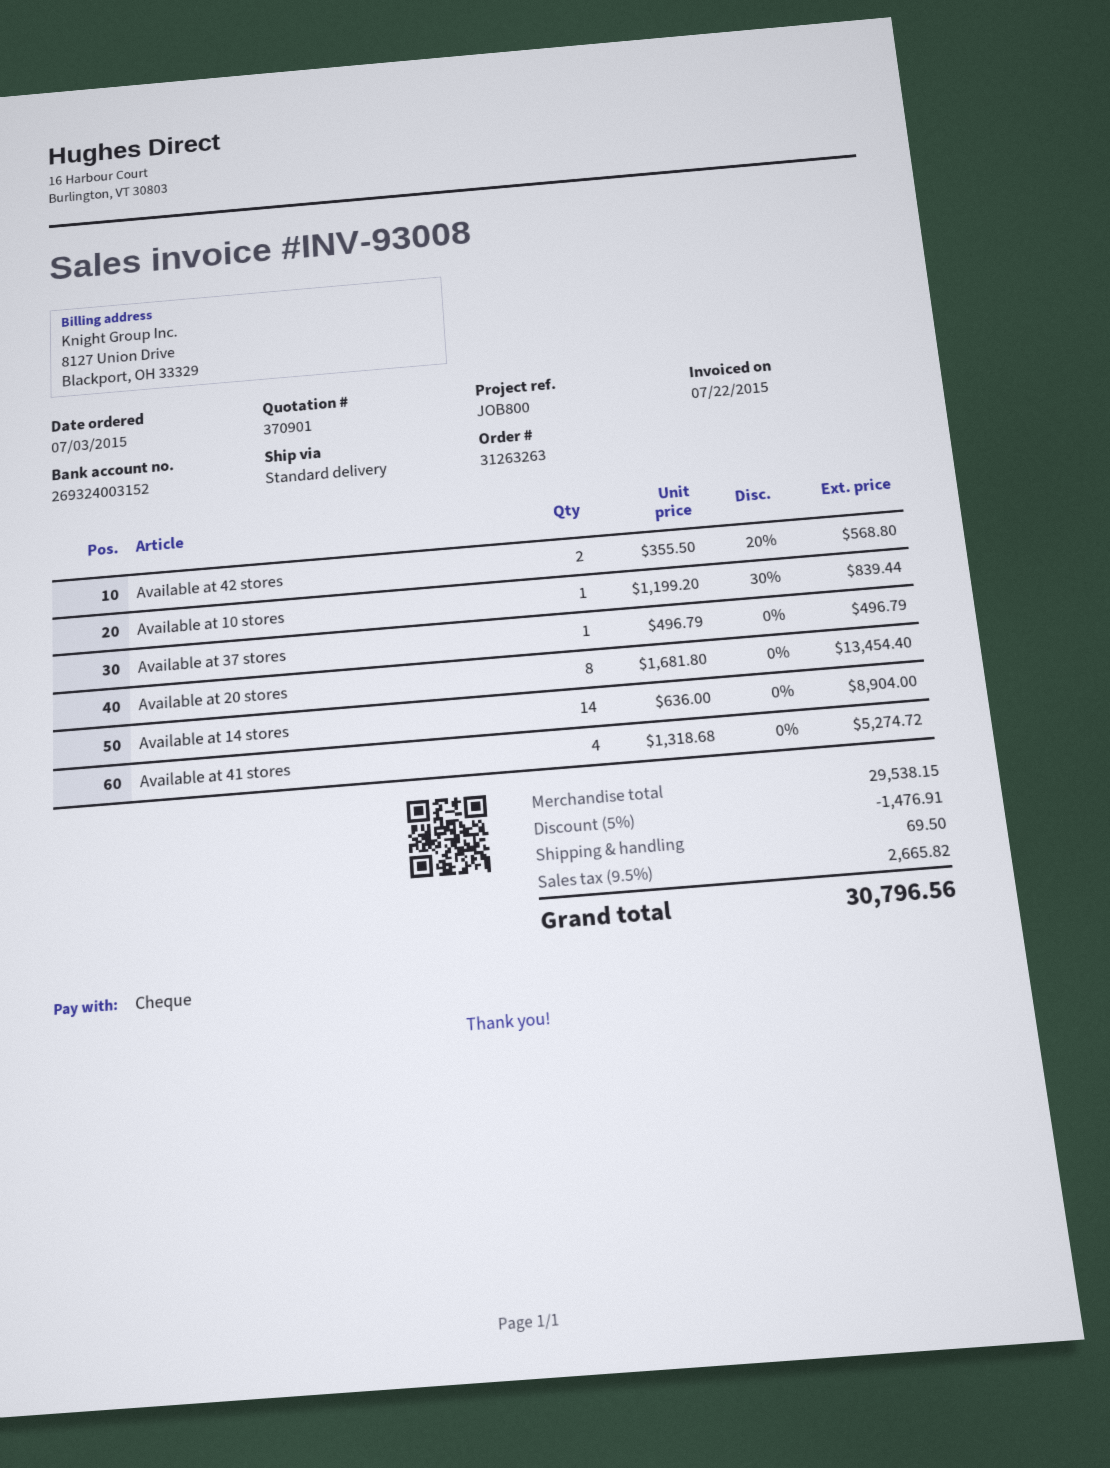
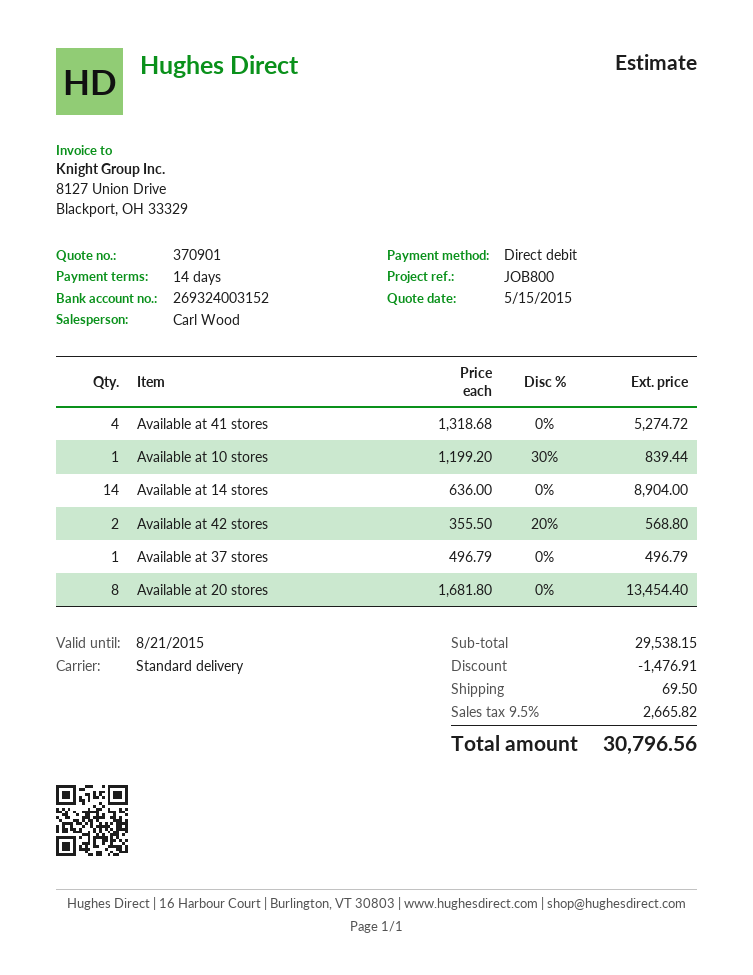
payment method: cheque -> direct debit

